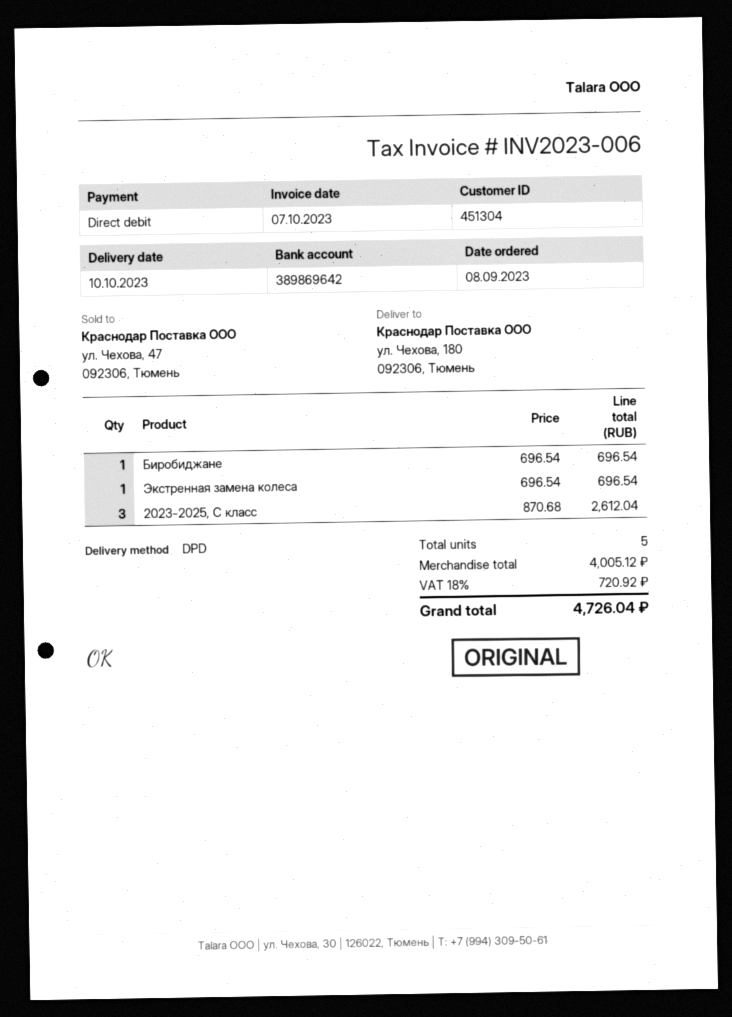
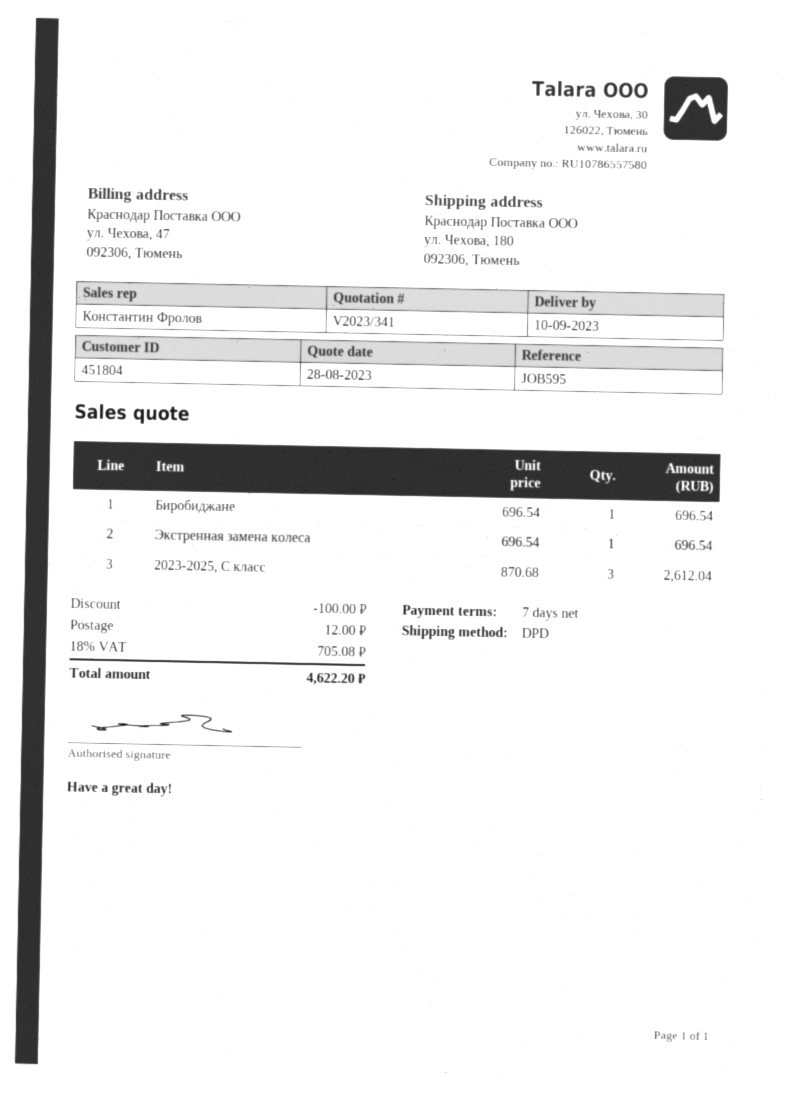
delivery date: 2023-10-10 -> 2023-09-10
customer number: 451304 -> 451804
discount: none -> 100.00
shipping: none -> 12.00
tax: 18% = 720.92 -> 18% = 705.08
total: 4726.04 -> 4622.20

